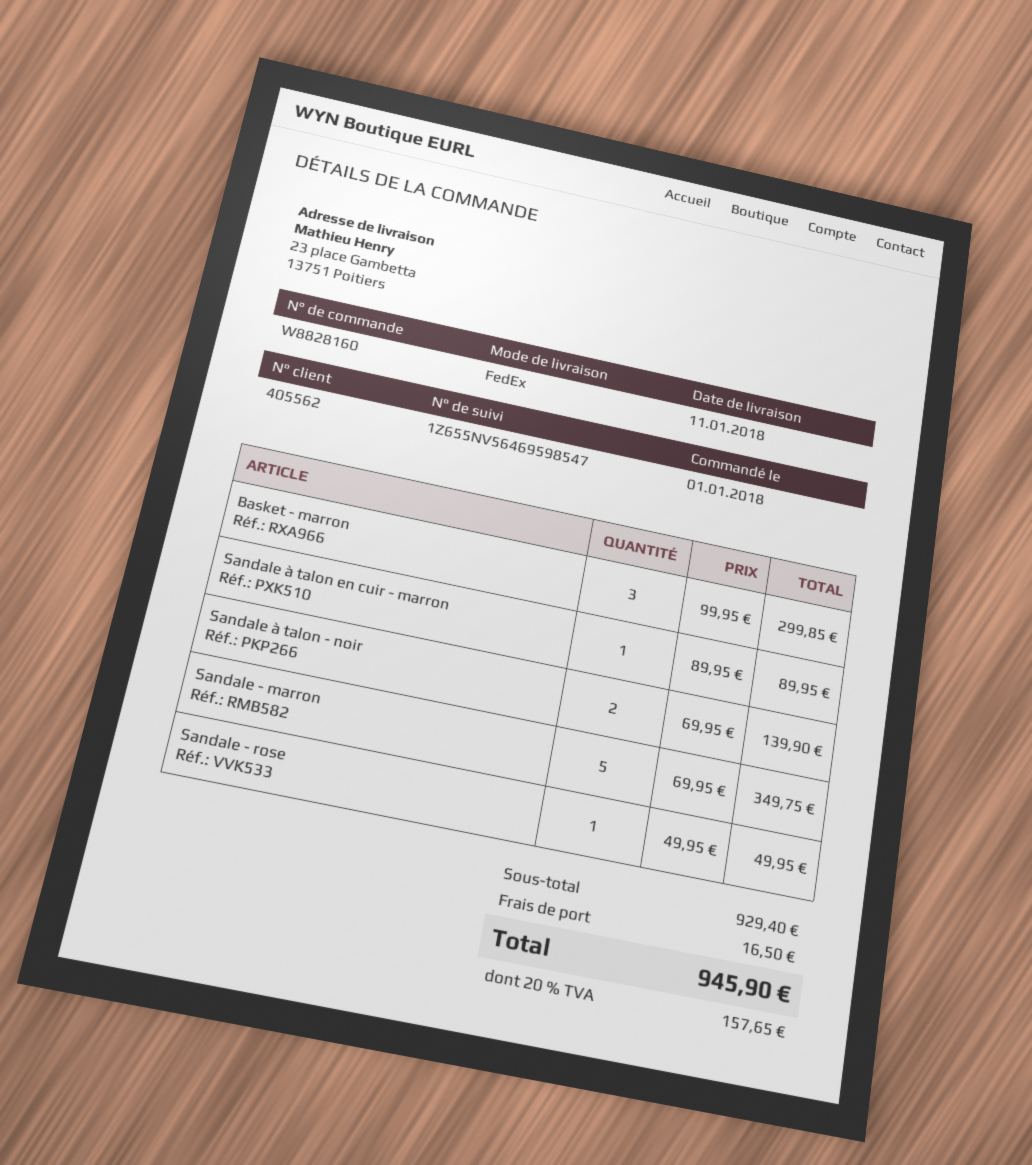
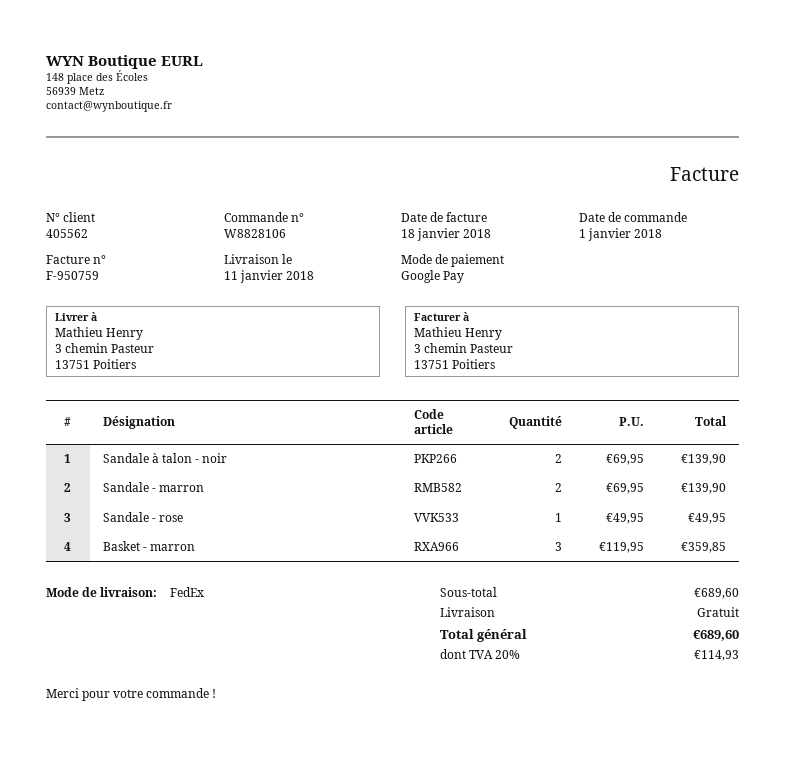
order number: W8828160 -> W8828106
ship to: 23 place Gambetta, 13751 Poitiers -> 3 chemin Pasteur, 13751 Poitiers
Basket - marron: 3 x 99.95 = 299.85 -> 3 x 119.95 = 359.85
Sandale à talon en cuir - marron: 1 x 89.95 = 89.95 -> none
Sandale - marron: 5 x 69.95 = 349.75 -> 2 x 69.95 = 139.90
subtotal: 929.40 -> 689.60
shipping: 16.50 -> 0.00
tax: 20% = 157.65 -> 20% = 114.93
total: 945.90 -> 689.60

